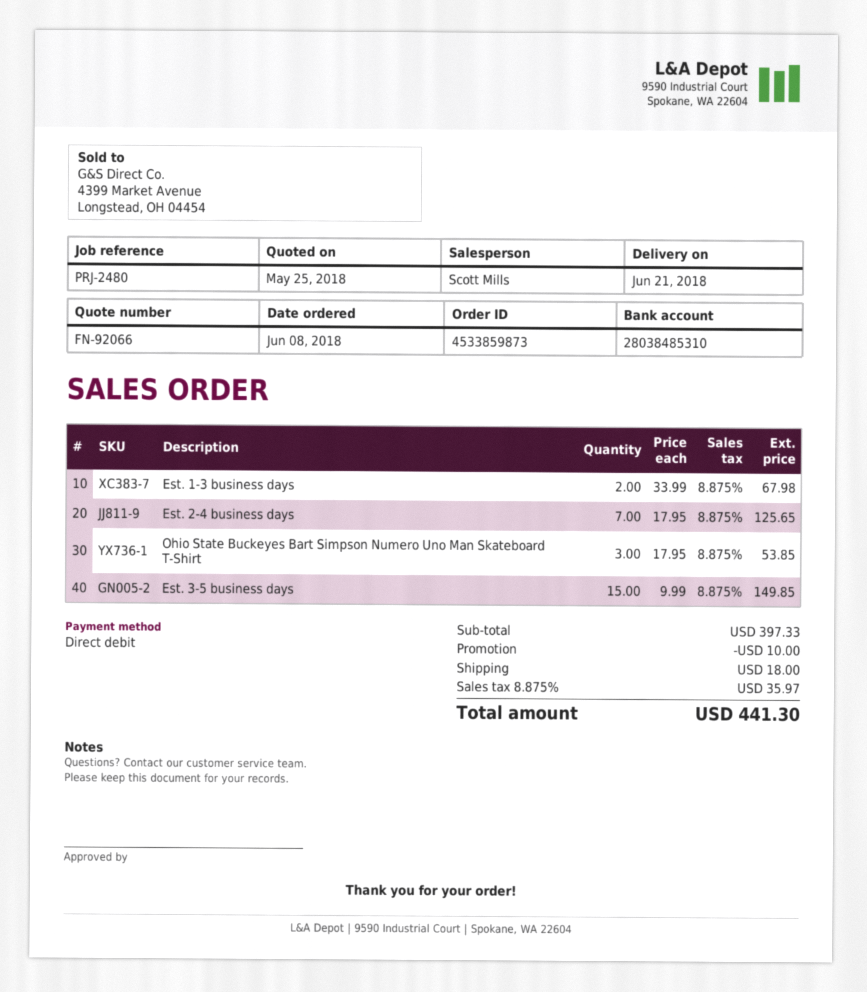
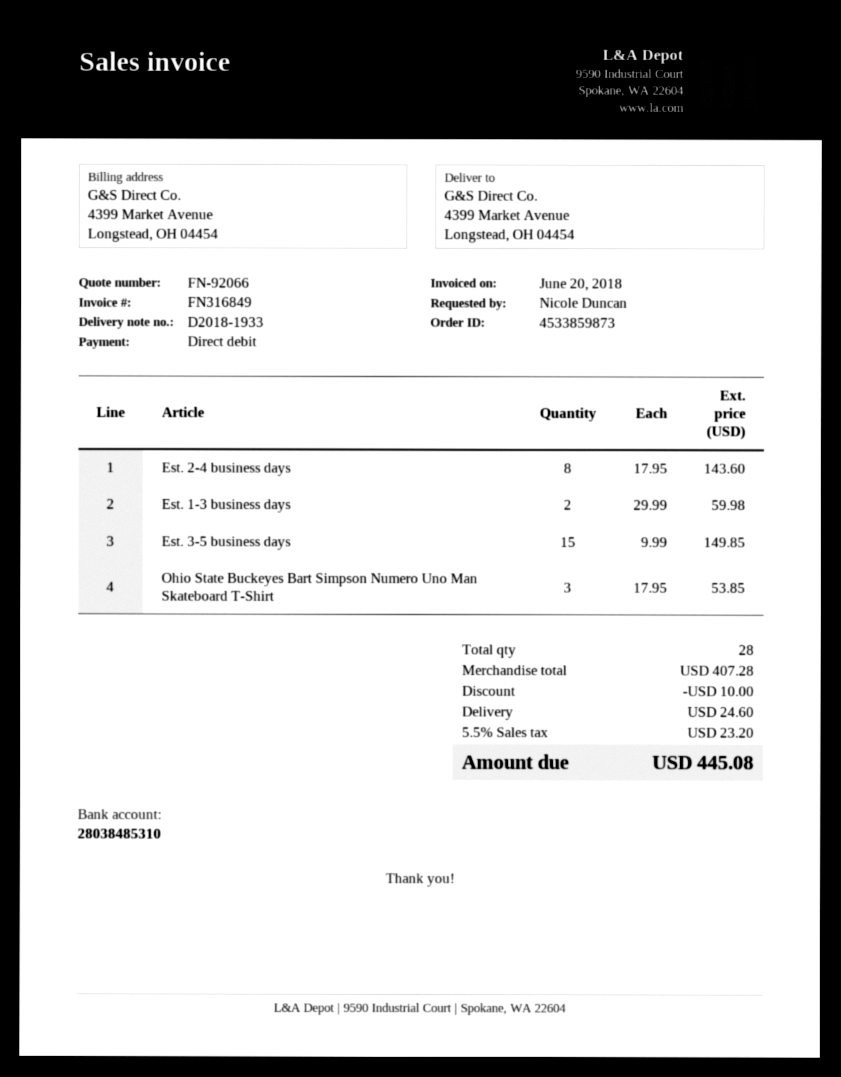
Est. 1-3 business days: 2 x 33.99 = 67.98 -> 2 x 29.99 = 59.98
Est. 2-4 business days: 7 x 17.95 = 125.65 -> 8 x 17.95 = 143.60
subtotal: 397.33 -> 407.28
shipping: 18.00 -> 24.60
tax: 8.875% = 35.97 -> 5.5% = 23.20
total: 441.30 -> 445.08

